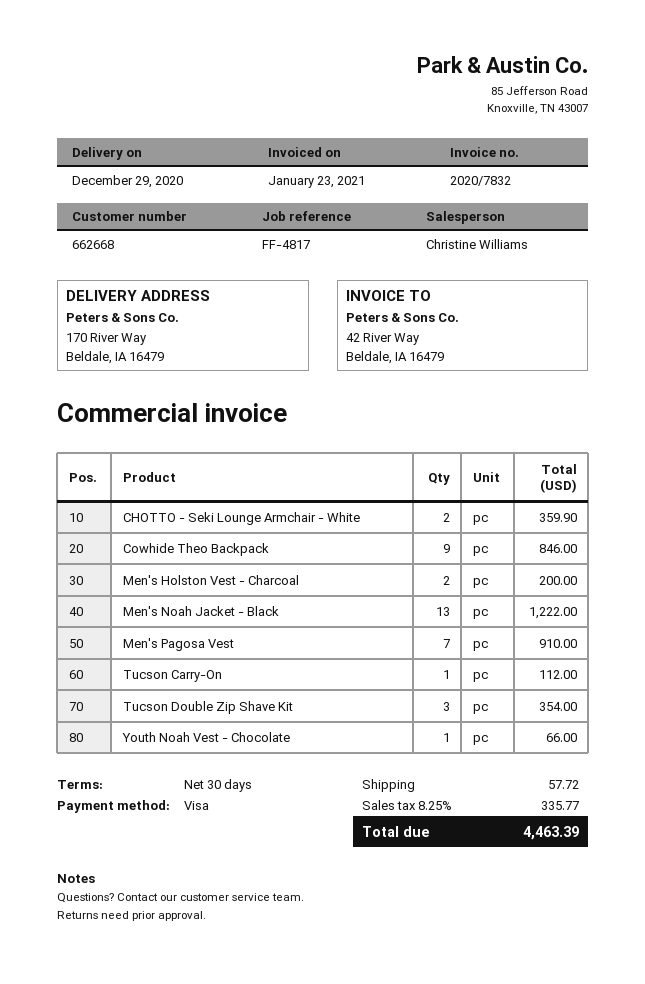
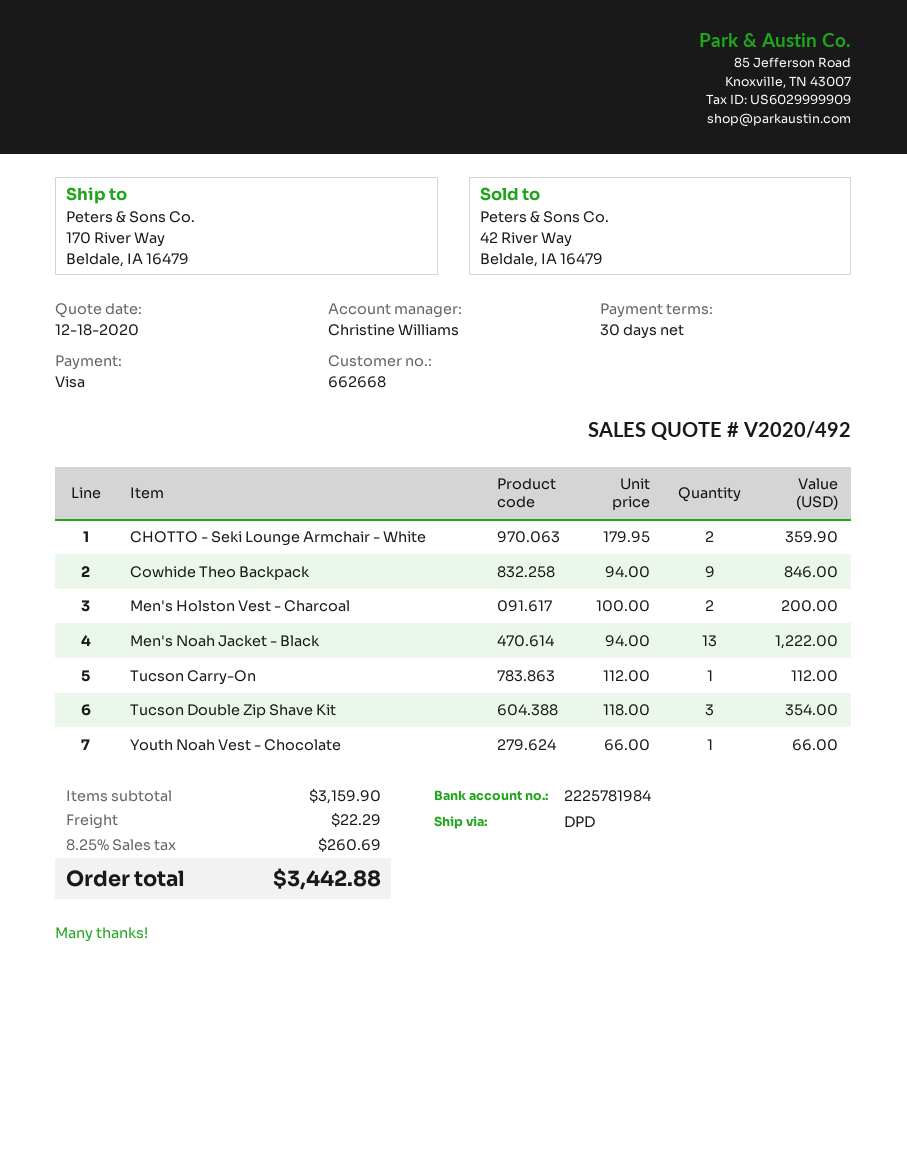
Men's Pagosa Vest: 7 for 910.00 -> none
shipping: 57.72 -> 22.29
tax: 8.25% = 335.77 -> 8.25% = 260.69
total: 4463.39 -> 3442.88

